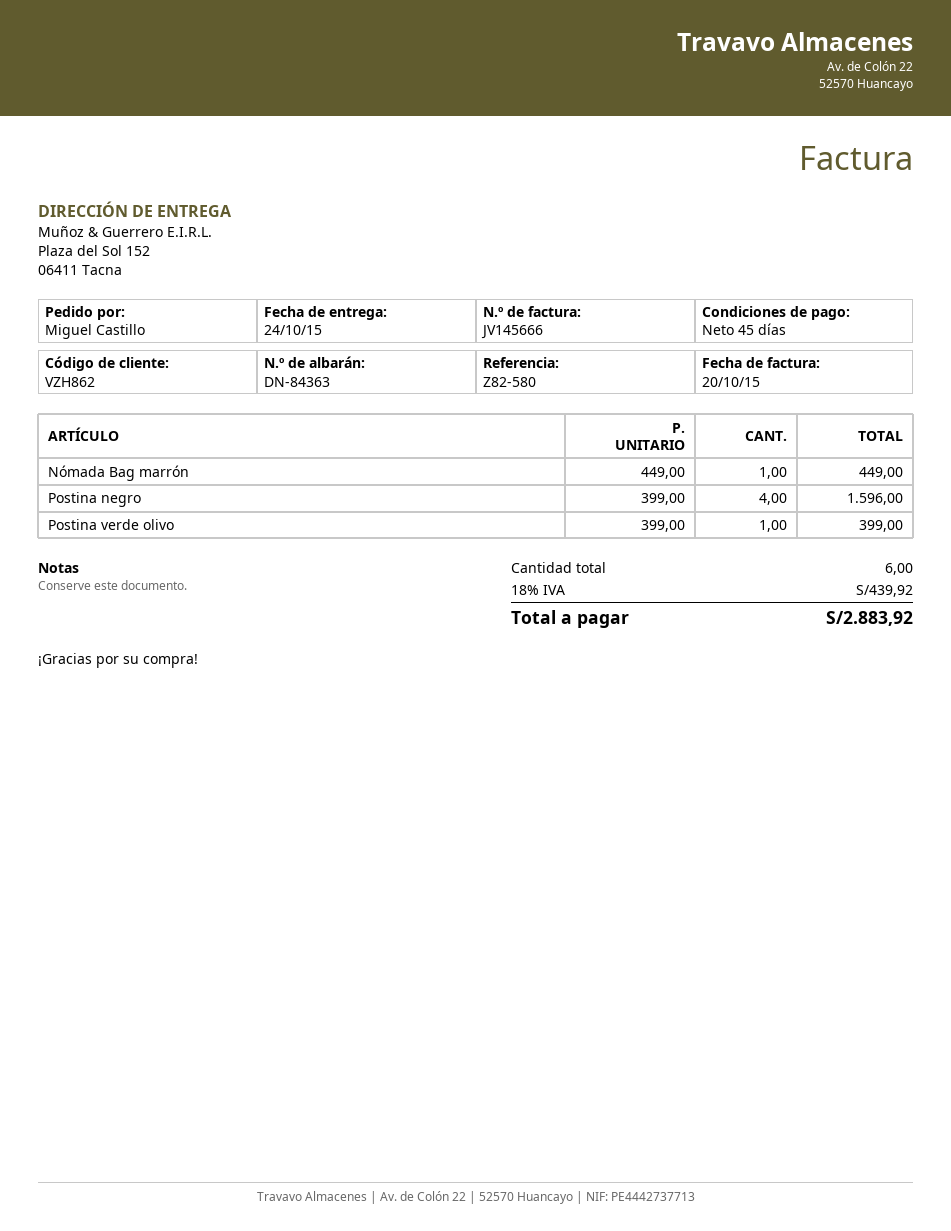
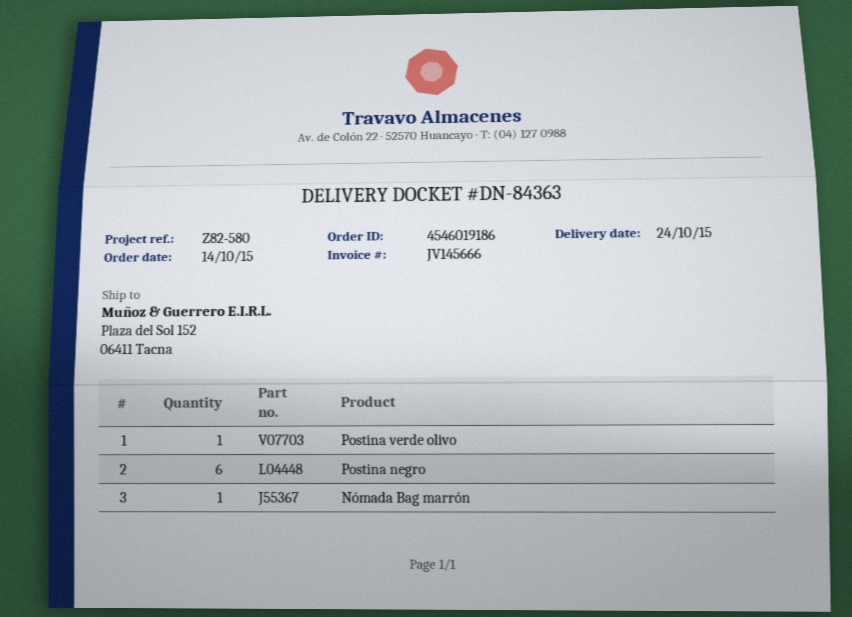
Postina negro: 4 -> 6

